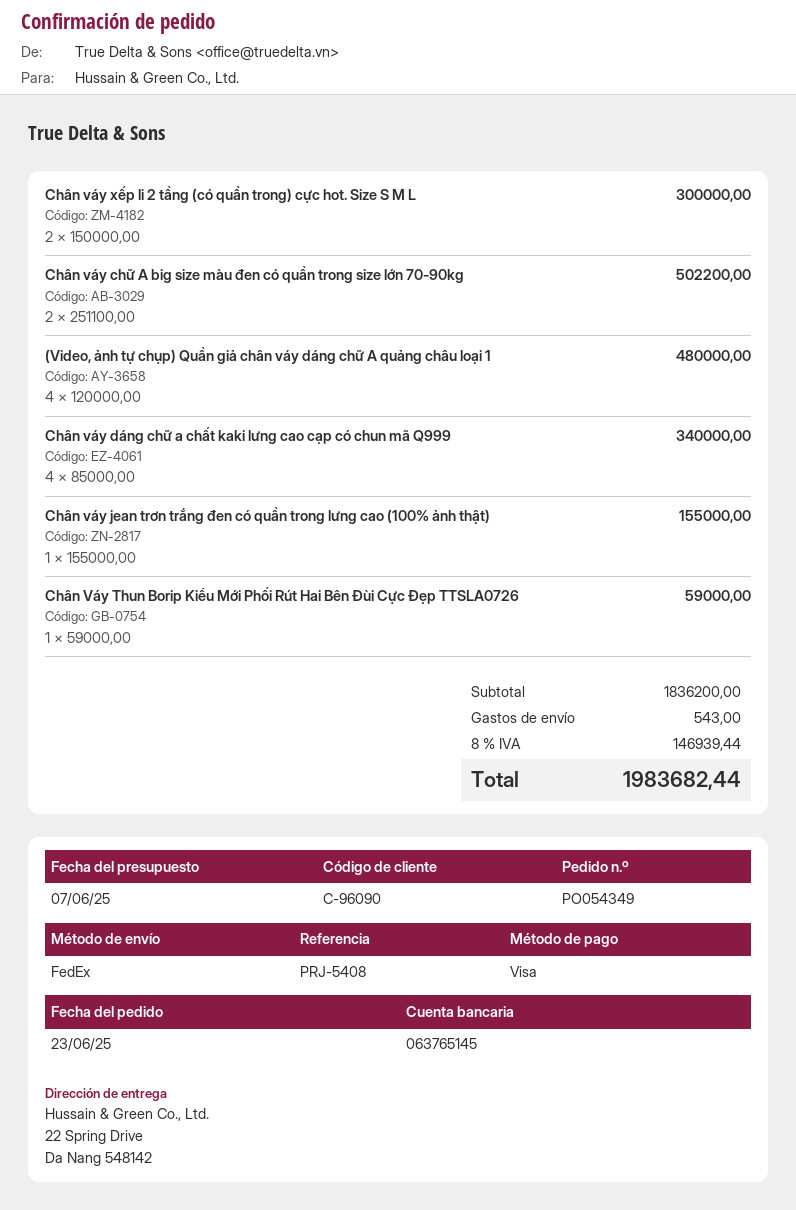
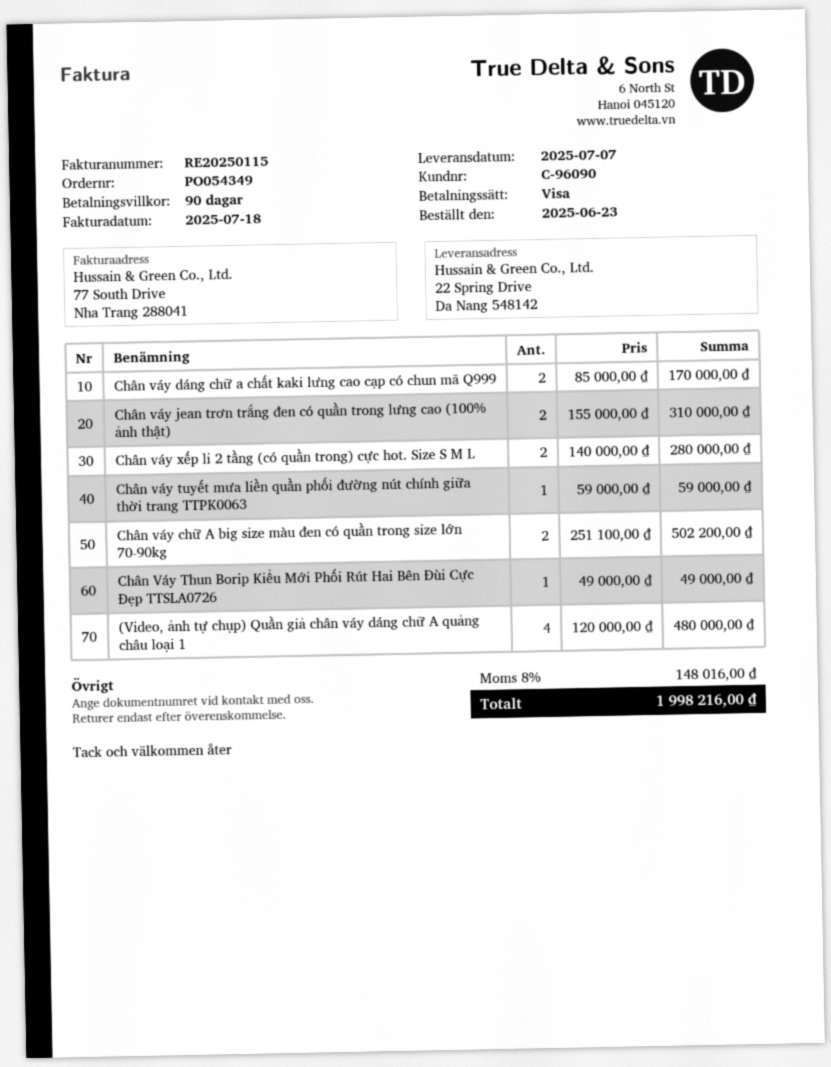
Chân váy xếp li 2 tầng (có quần trong) cực hot. Size S M L: 2 x 150000.00 = 300000.00 -> 2 x 140000.00 = 280000.00
Chân váy dáng chữ a chất kaki lưng cao cạp có chun mã Q999: 4 x 85000.00 = 340000.00 -> 2 x 85000.00 = 170000.00
Chân váy jean trơn trắng đen có quần trong lưng cao (100% ảnh thật): 1 x 155000.00 = 155000.00 -> 2 x 155000.00 = 310000.00
Chân Váy Thun Borip Kiểu Mới Phối Rút Hai Bên Đùi Cực Đẹp TTSLA0726: 1 x 59000.00 = 59000.00 -> 1 x 49000.00 = 49000.00
Chân váy tuyết mưa liền quần phối đường nút chính giữa thời trang TTPK0063: none -> 1 x 59000.00 = 59000.00
shipping: 543.00 -> none
tax: 8% = 146939.44 -> 8% = 148016.00
total: 1983682.44 -> 1998216.00

